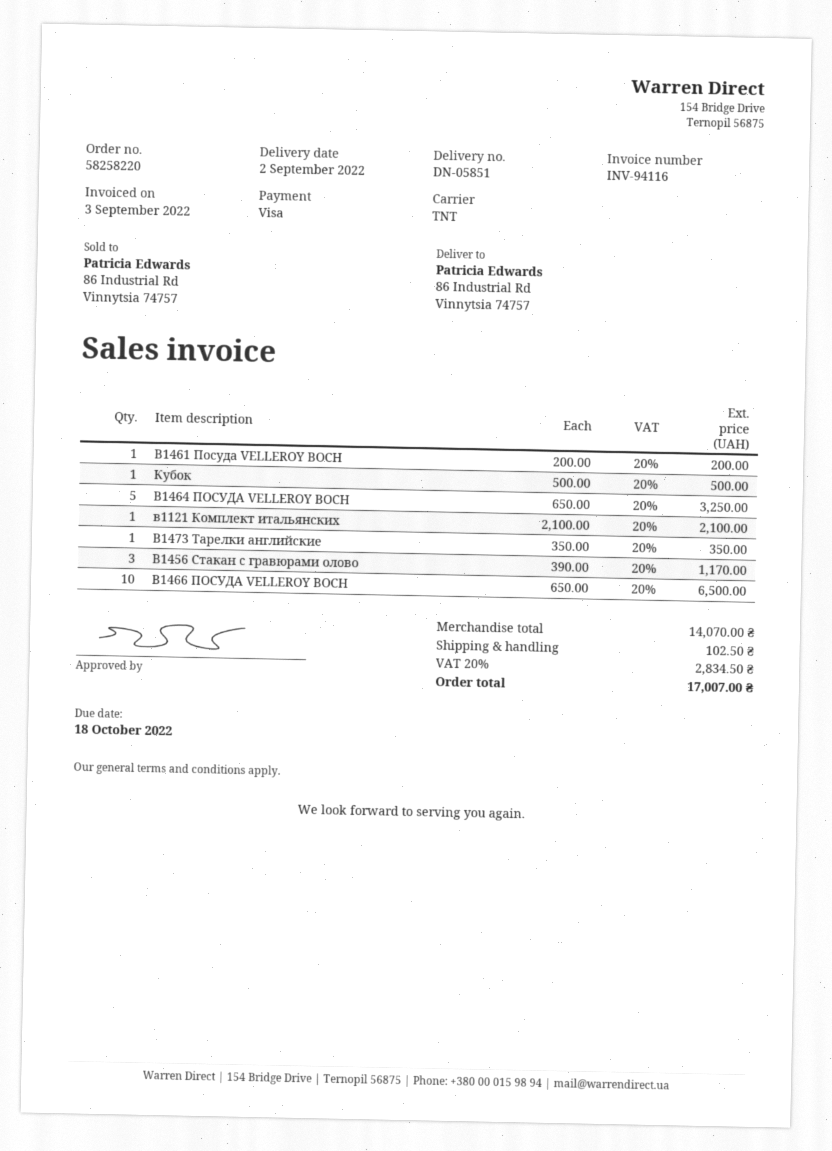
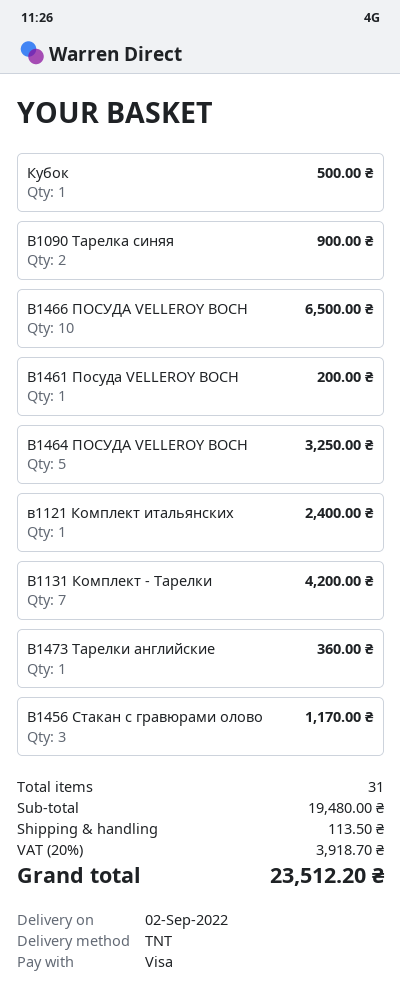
в1121 Комплект итальянских: 1 for 2100.00 -> 1 for 2400.00
В1473 Тарелки английские: 1 for 350.00 -> 1 for 360.00
В1090 Тарелка синяя: none -> 2 for 900.00
В1131 Комплект - Тарелки: none -> 7 for 4200.00
subtotal: 14070.00 -> 19480.00
shipping: 102.50 -> 113.50
tax: 20% = 2834.50 -> 20% = 3918.70
total: 17007.00 -> 23512.20

